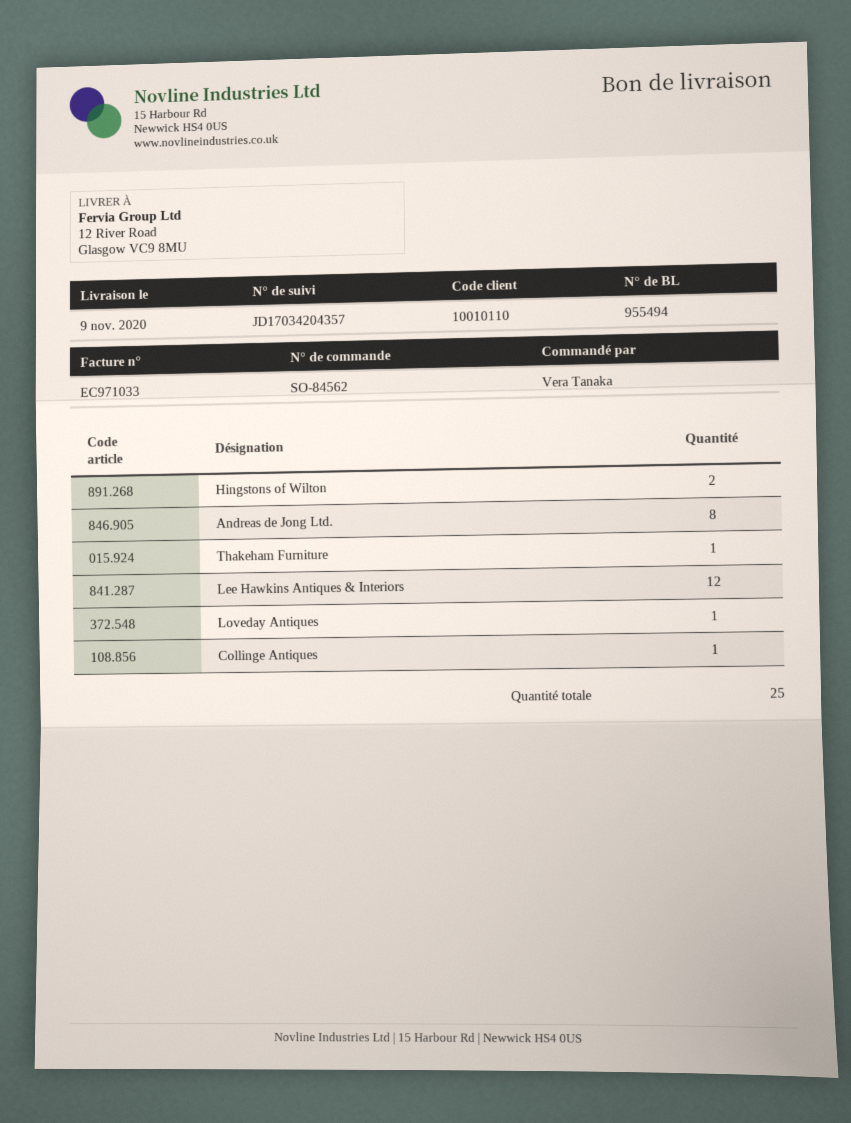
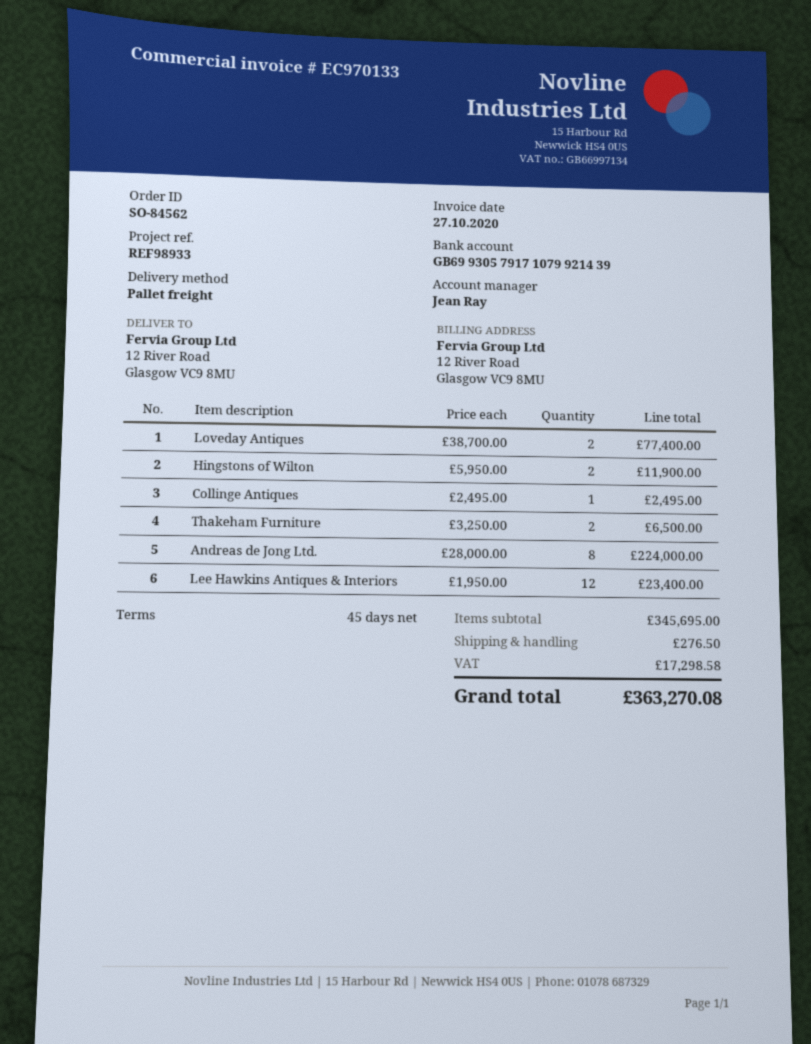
invoice number: EC971033 -> EC970133
Thakeham Furniture: 1 -> 2
Loveday Antiques: 1 -> 2

